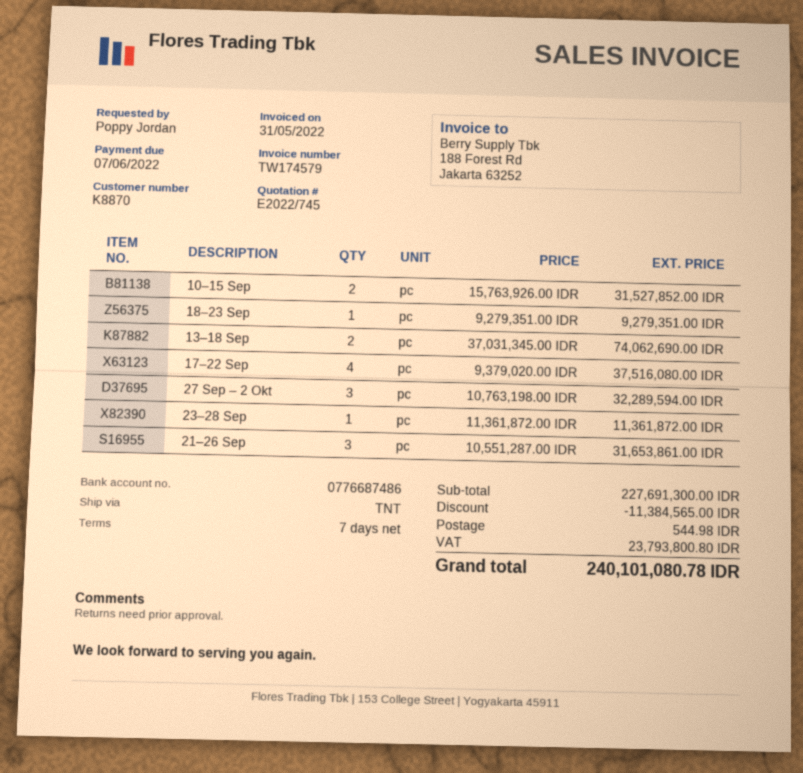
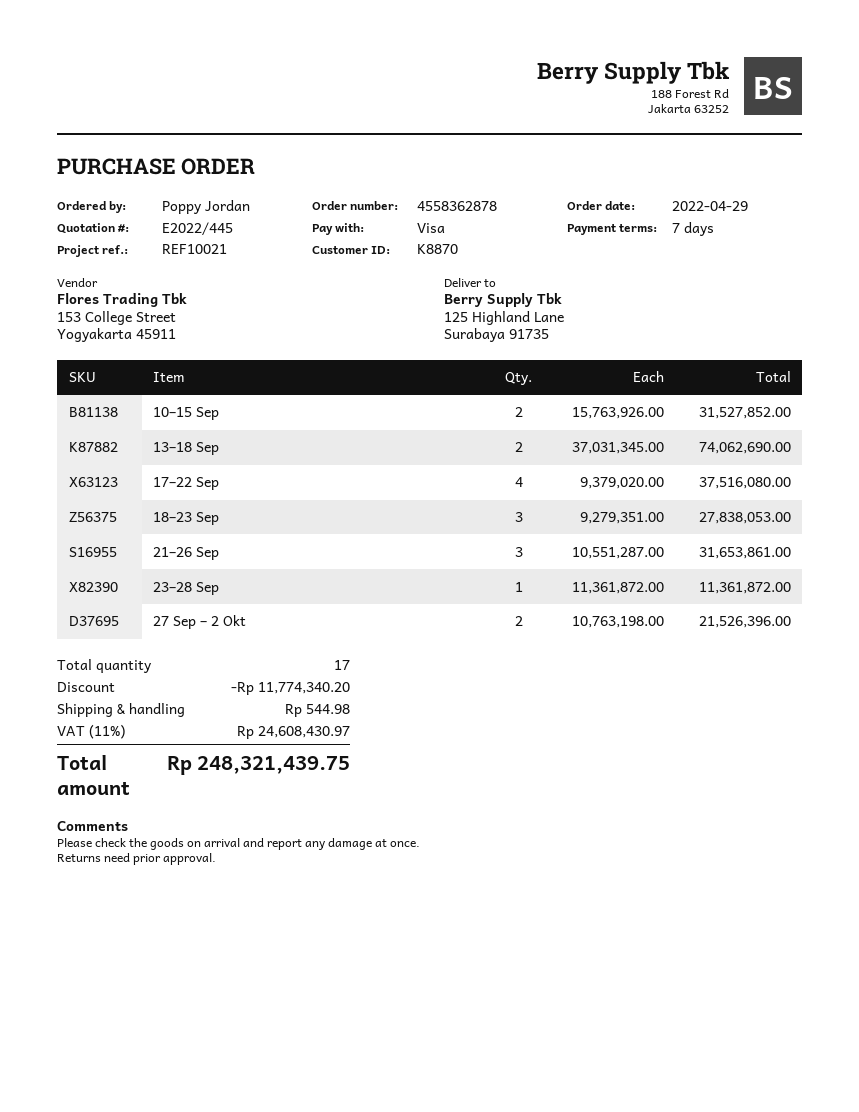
quote number: E2022/745 -> E2022/445
18–23 Sep: 1 x 9279351.00 = 9279351.00 -> 3 x 9279351.00 = 27838053.00
27 Sep – 2 Okt: 3 x 10763198.00 = 32289594.00 -> 2 x 10763198.00 = 21526396.00
discount: 11384565.00 -> 11774340.20
tax: 23793800.80 -> 24608430.97
total: 240101080.78 -> 248321439.75

